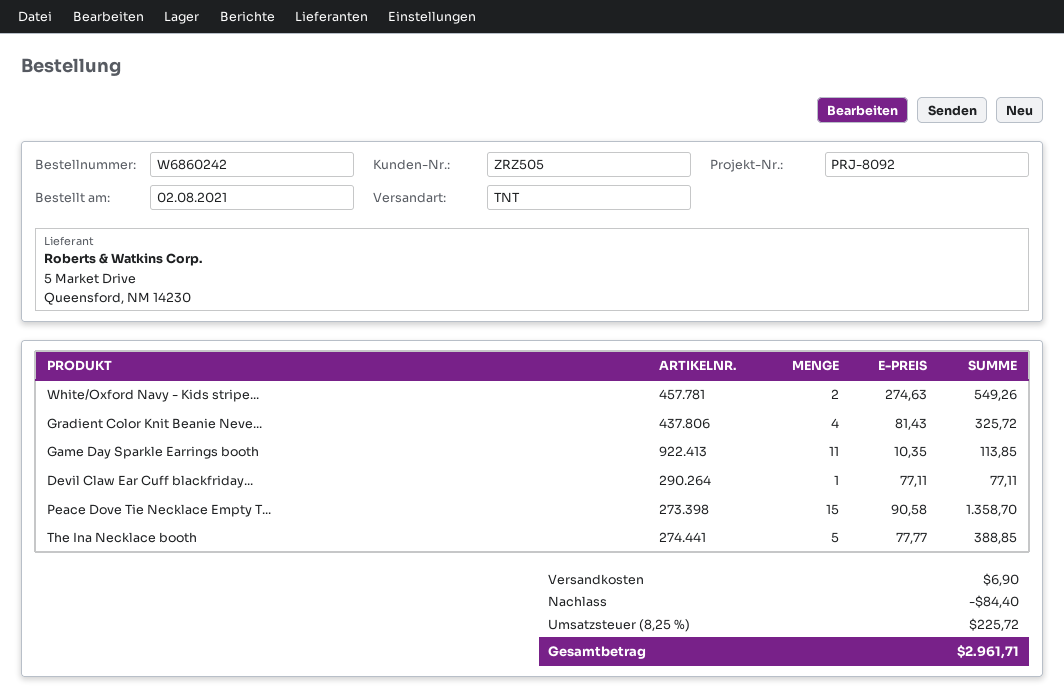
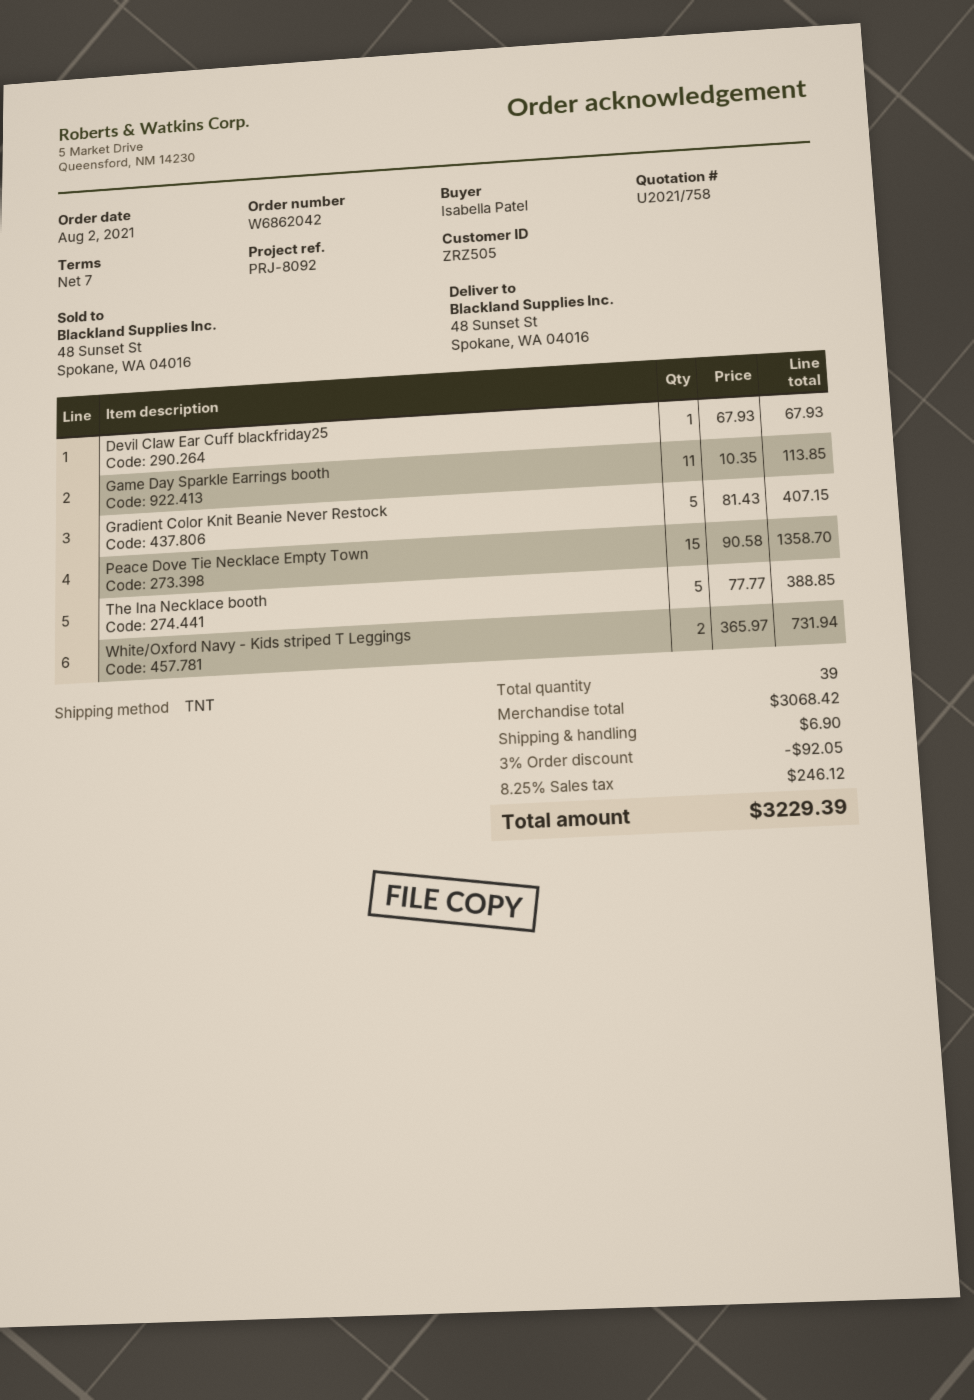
order number: W6860242 -> W6862042
White/Oxford Navy - Kids stripe...: 2 x 274.63 = 549.26 -> 2 x 365.97 = 731.94
Gradient Color Knit Beanie Neve...: 4 x 81.43 = 325.72 -> 5 x 81.43 = 407.15
Devil Claw Ear Cuff blackfriday...: 1 x 77.11 = 77.11 -> 1 x 67.93 = 67.93
discount: 84.40 -> 92.05
tax: 8.25% = 225.72 -> 8.25% = 246.12
total: 2961.71 -> 3229.39

